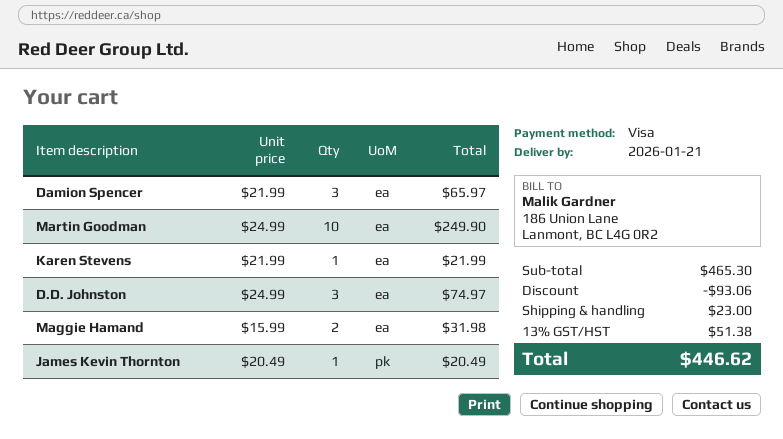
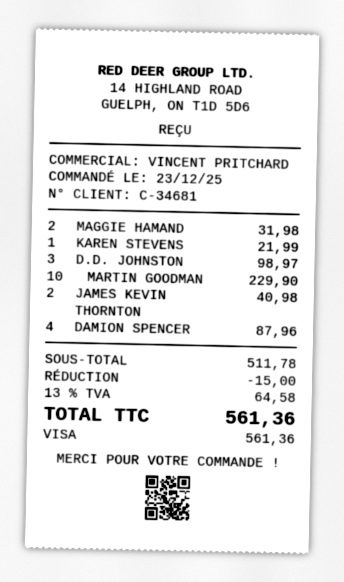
Damion Spencer: 3 for 65.97 -> 4 for 87.96
Martin Goodman: 10 for 249.90 -> 10 for 229.90
D.D. Johnston: 3 for 74.97 -> 3 for 98.97
James Kevin Thornton: 1 for 20.49 -> 2 for 40.98
subtotal: 465.30 -> 511.78
discount: 93.06 -> 15.00
shipping: 23.00 -> none
tax: 13% = 51.38 -> 13% = 64.58
total: 446.62 -> 561.36

